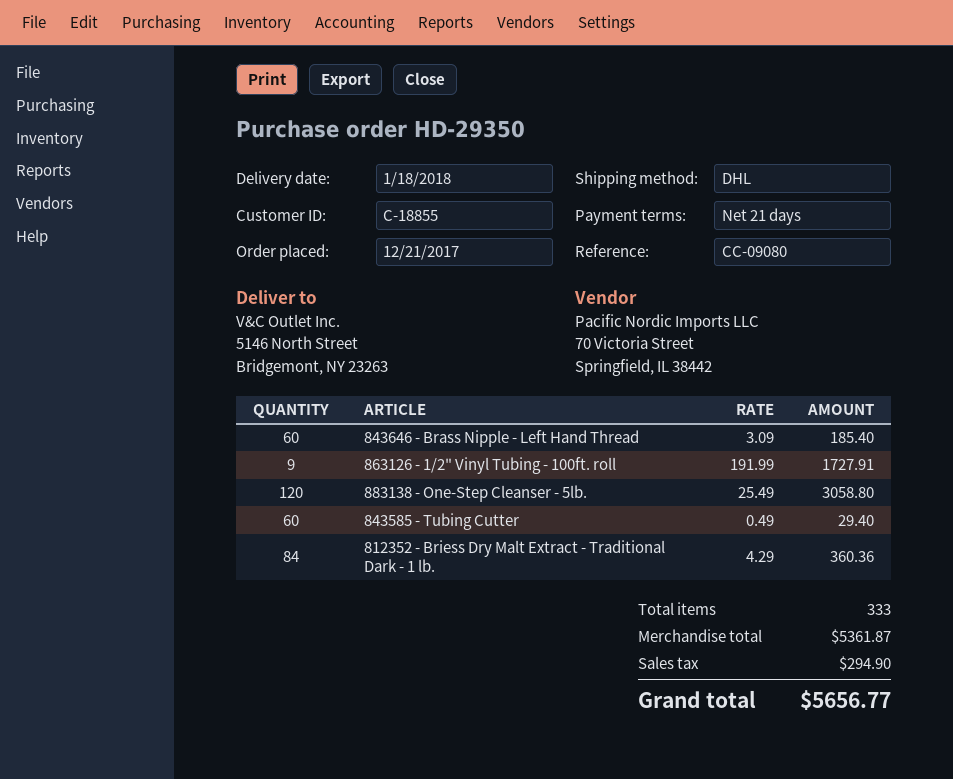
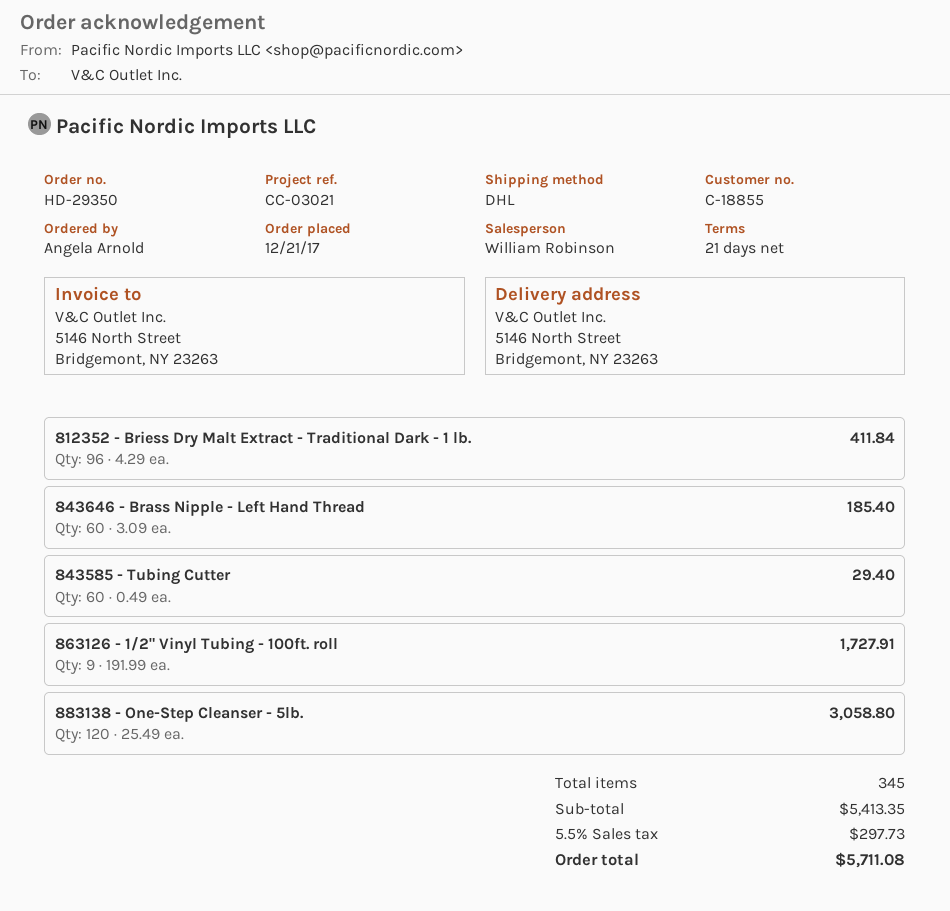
reference: CC-09080 -> CC-03021
812352 - Briess Dry Malt Extract - Traditional Dark - 1 lb.: 84 x 4.29 = 360.36 -> 96 x 4.29 = 411.84
total quantity: 333 -> 345
subtotal: 5361.87 -> 5413.35
tax: 294.90 -> 297.73
total: 5656.77 -> 5711.08

